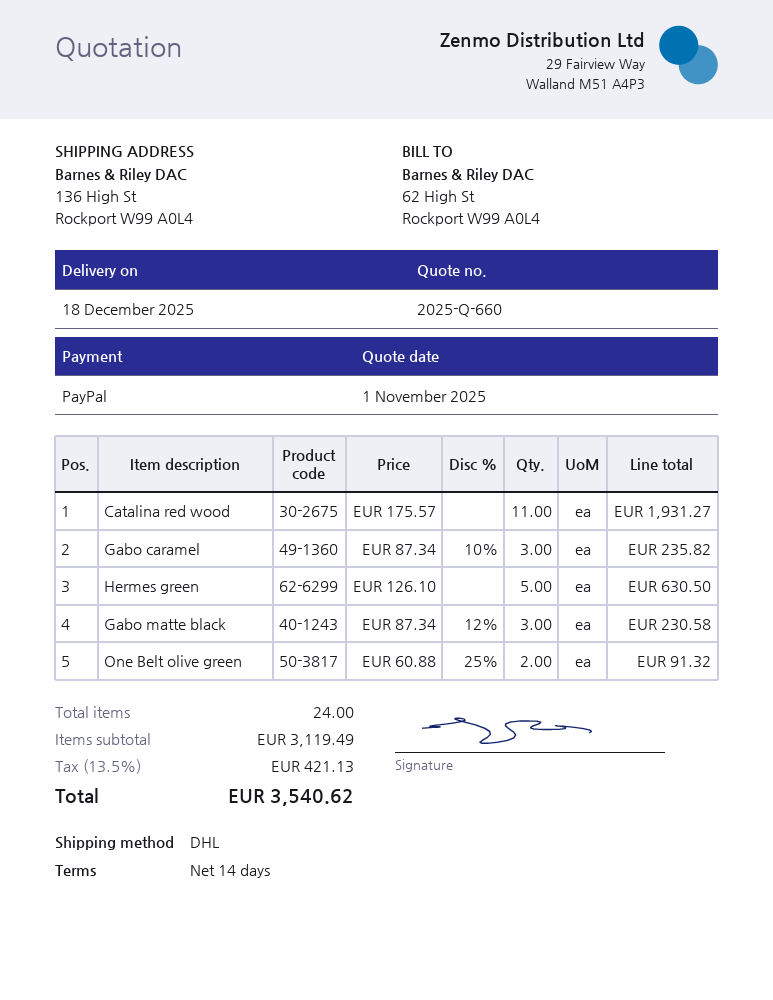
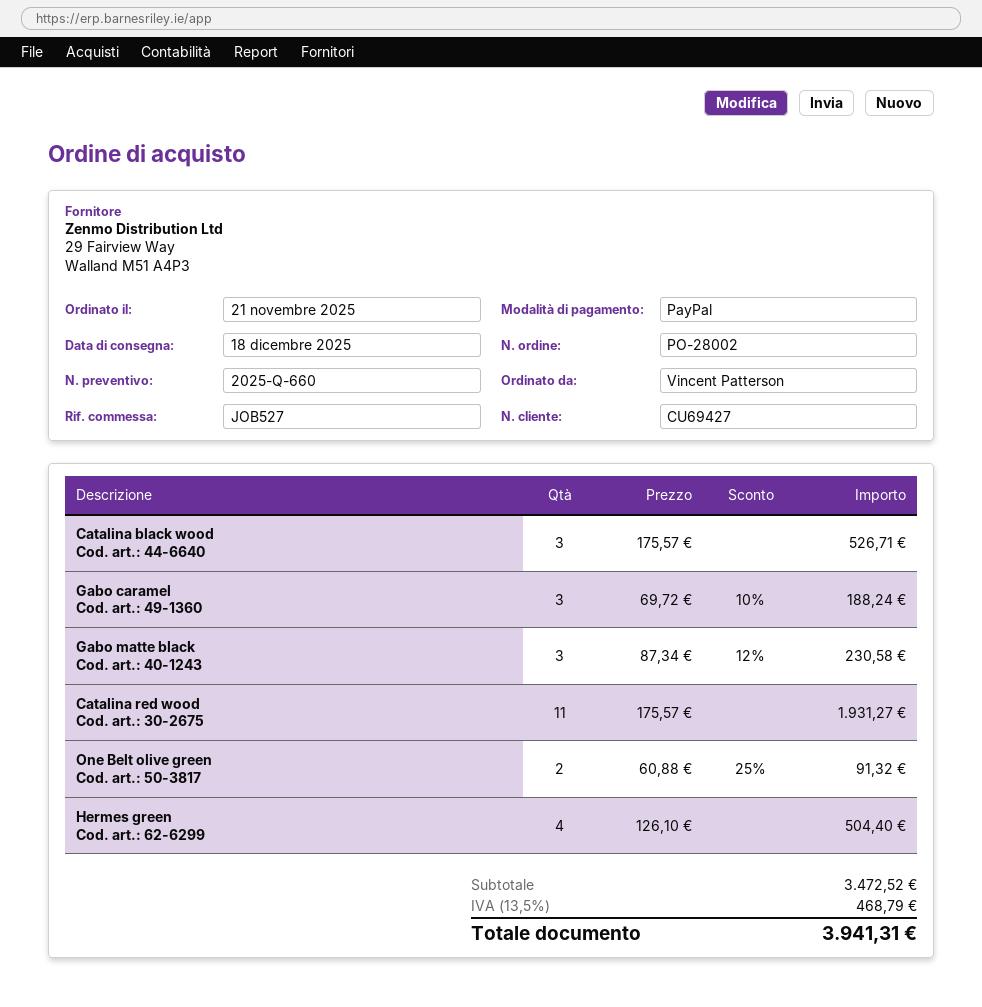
Gabo caramel: 3 x 87.34 - 10% = 235.82 -> 3 x 69.72 - 10% = 188.24
Hermes green: 5 x 126.10 = 630.50 -> 4 x 126.10 = 504.40
Catalina black wood: none -> 3 x 175.57 = 526.71
subtotal: 3119.49 -> 3472.52
tax: 13.5% = 421.13 -> 13.5% = 468.79
total: 3540.62 -> 3941.31

